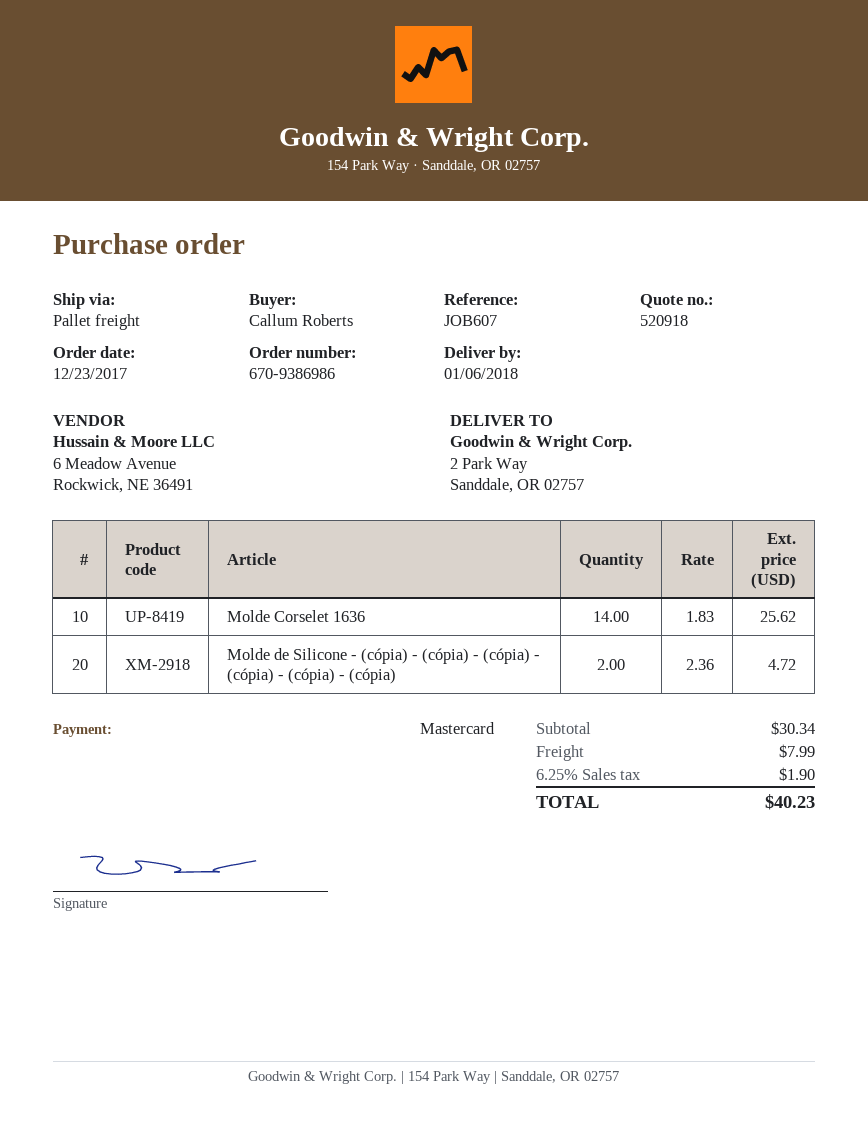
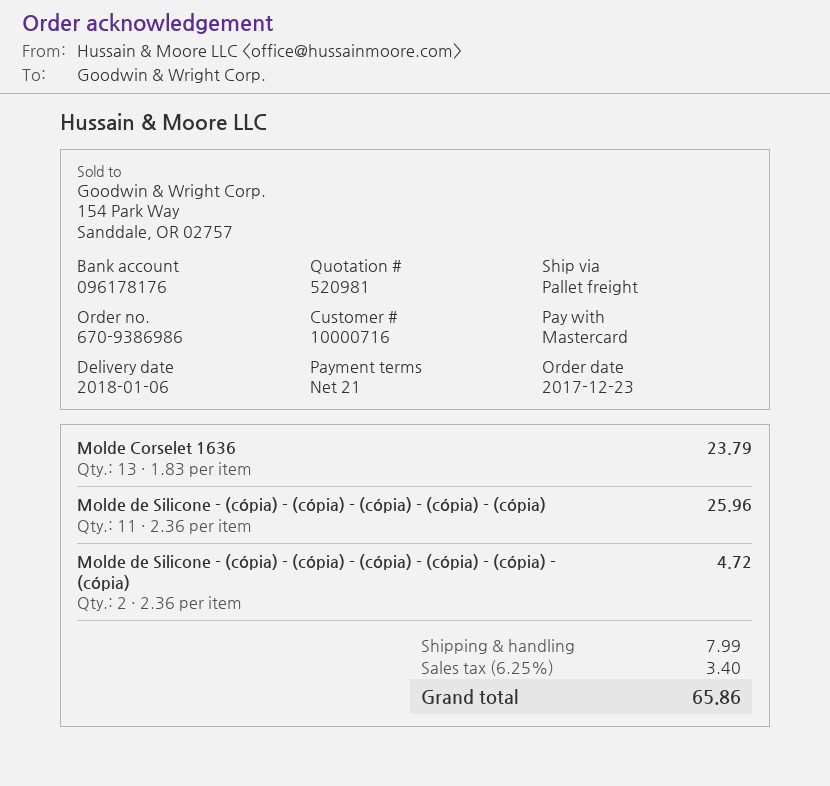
quote number: 520918 -> 520981
Molde Corselet 1636: 14 x 1.83 = 25.62 -> 13 x 1.83 = 23.79
Molde de Silicone - (cópia) - (cópia) - (cópia) - (cópia) - (cópia): none -> 11 x 2.36 = 25.96
tax: 6.25% = 1.90 -> 6.25% = 3.40
total: 40.23 -> 65.86

